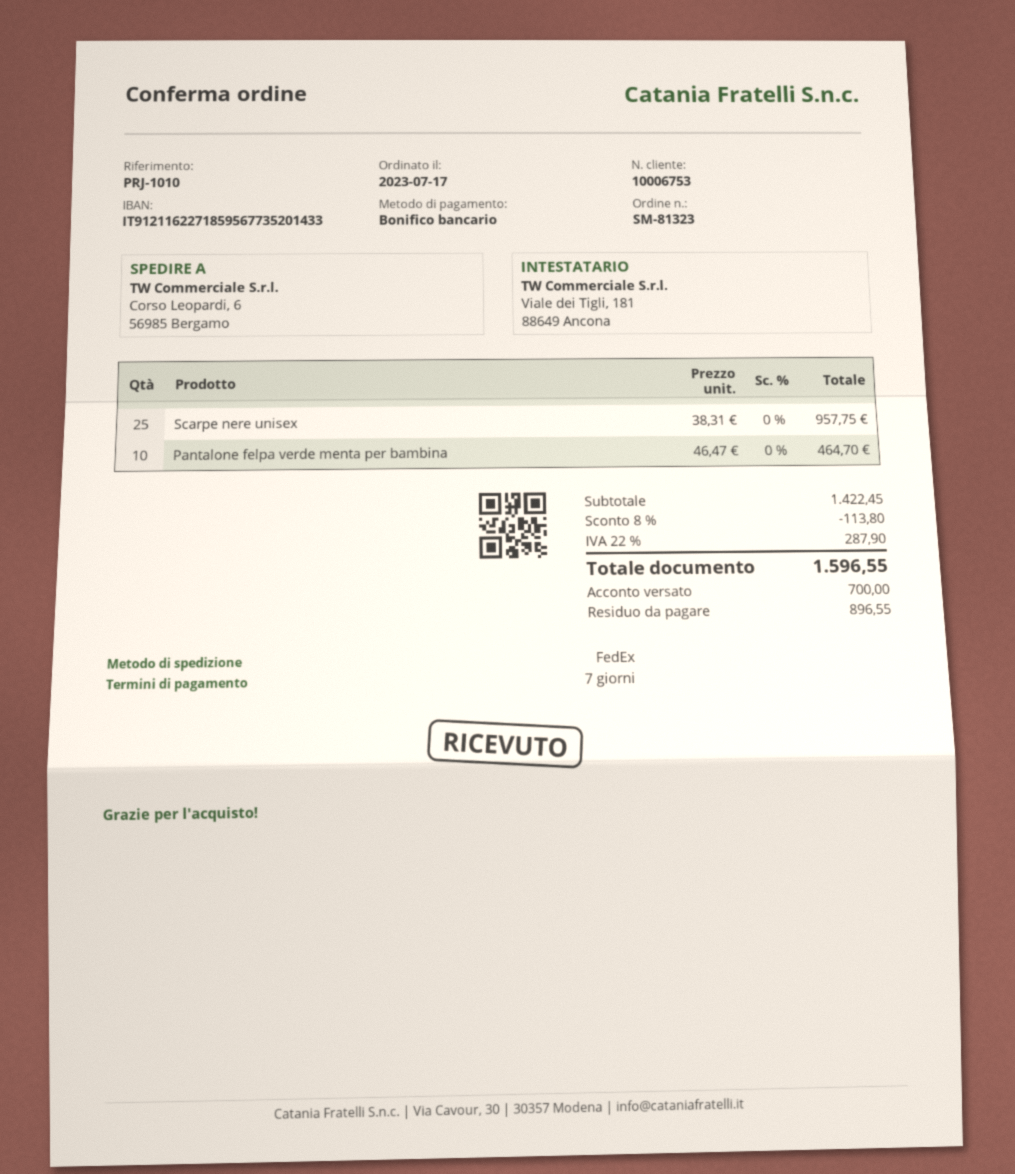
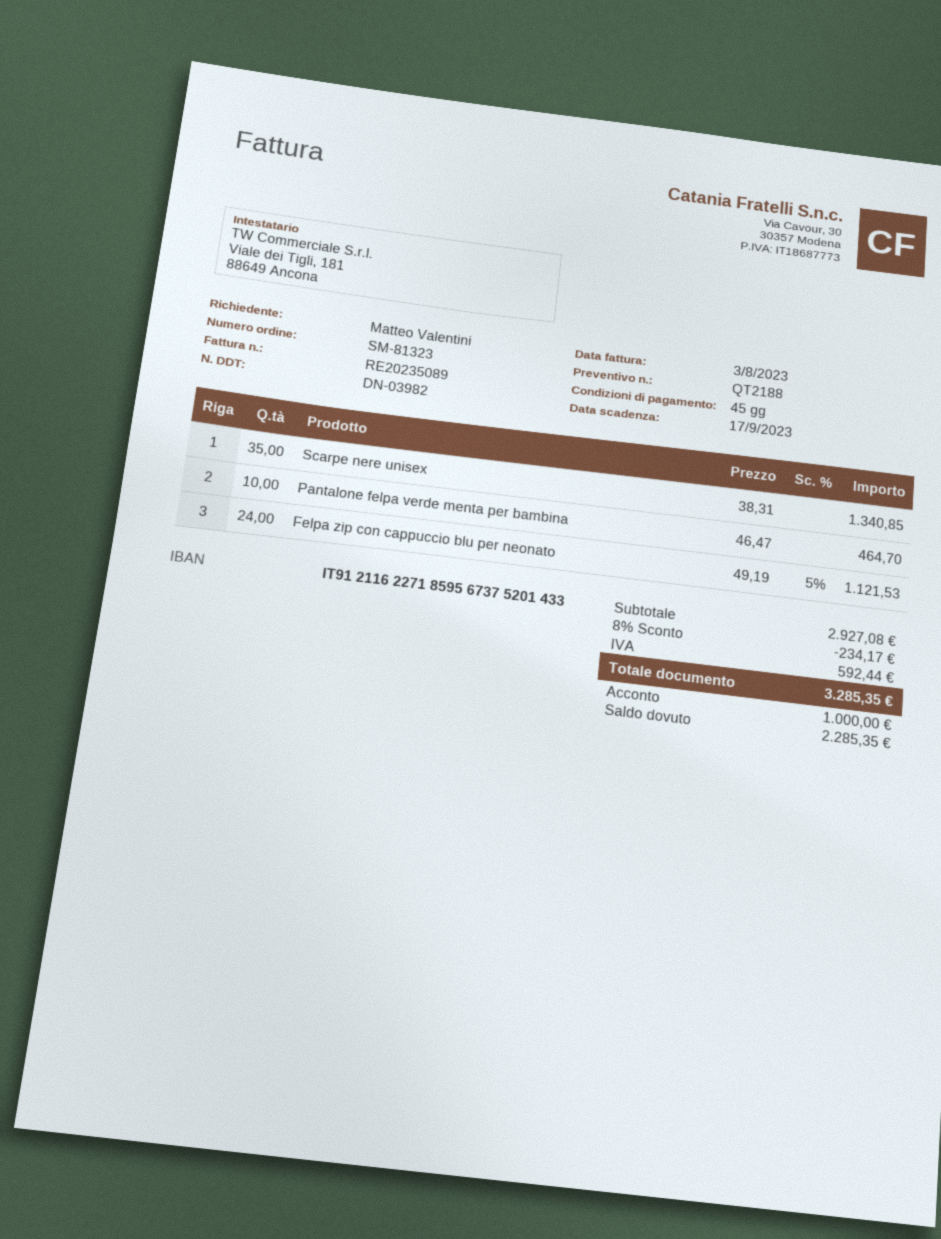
payment terms: 7 days -> 45 days
bank account: IT9121162271859567735201433 -> IT9121162271859567375201433
Scarpe nere unisex: 25 x 38.31 = 957.75 -> 35 x 38.31 = 1340.85
Felpa zip con cappuccio blu per neonato: none -> 24 x 49.19 - 5% = 1121.53
subtotal: 1422.45 -> 2927.08
discount: 8% = 113.80 -> 8% = 234.17
tax: 287.90 -> 592.44
total: 1596.55 -> 3285.35
deposit: 700.00 -> 1000.00
balance: 896.55 -> 2285.35

